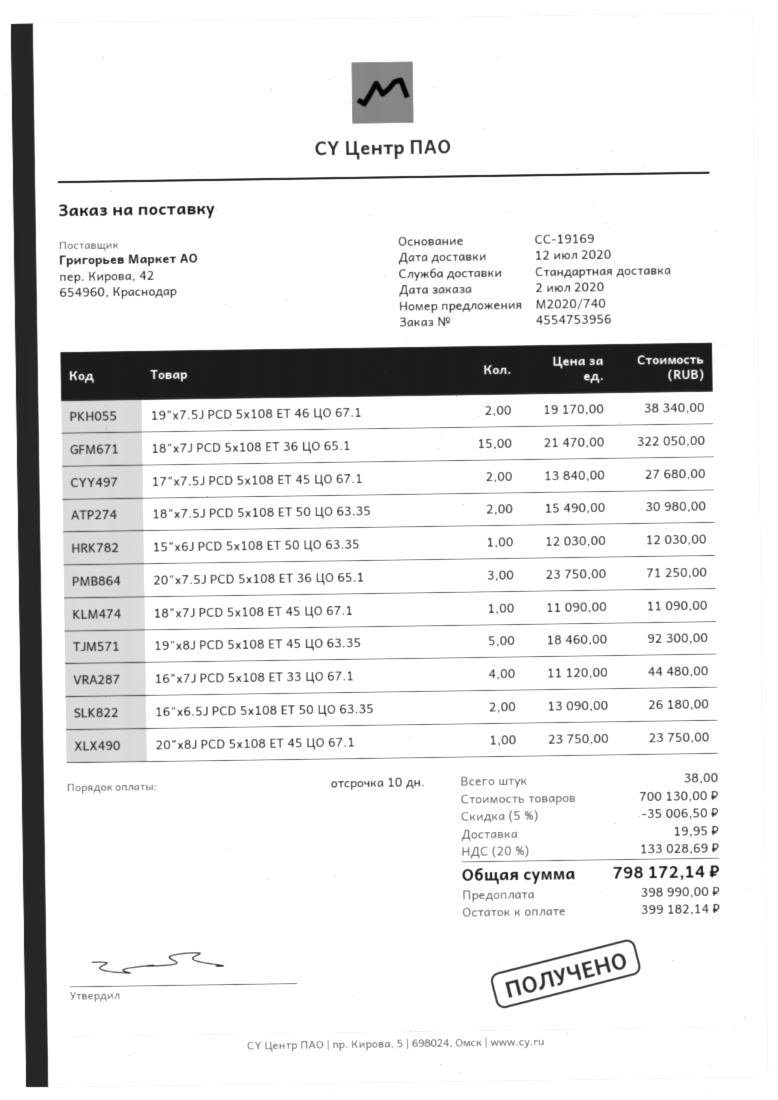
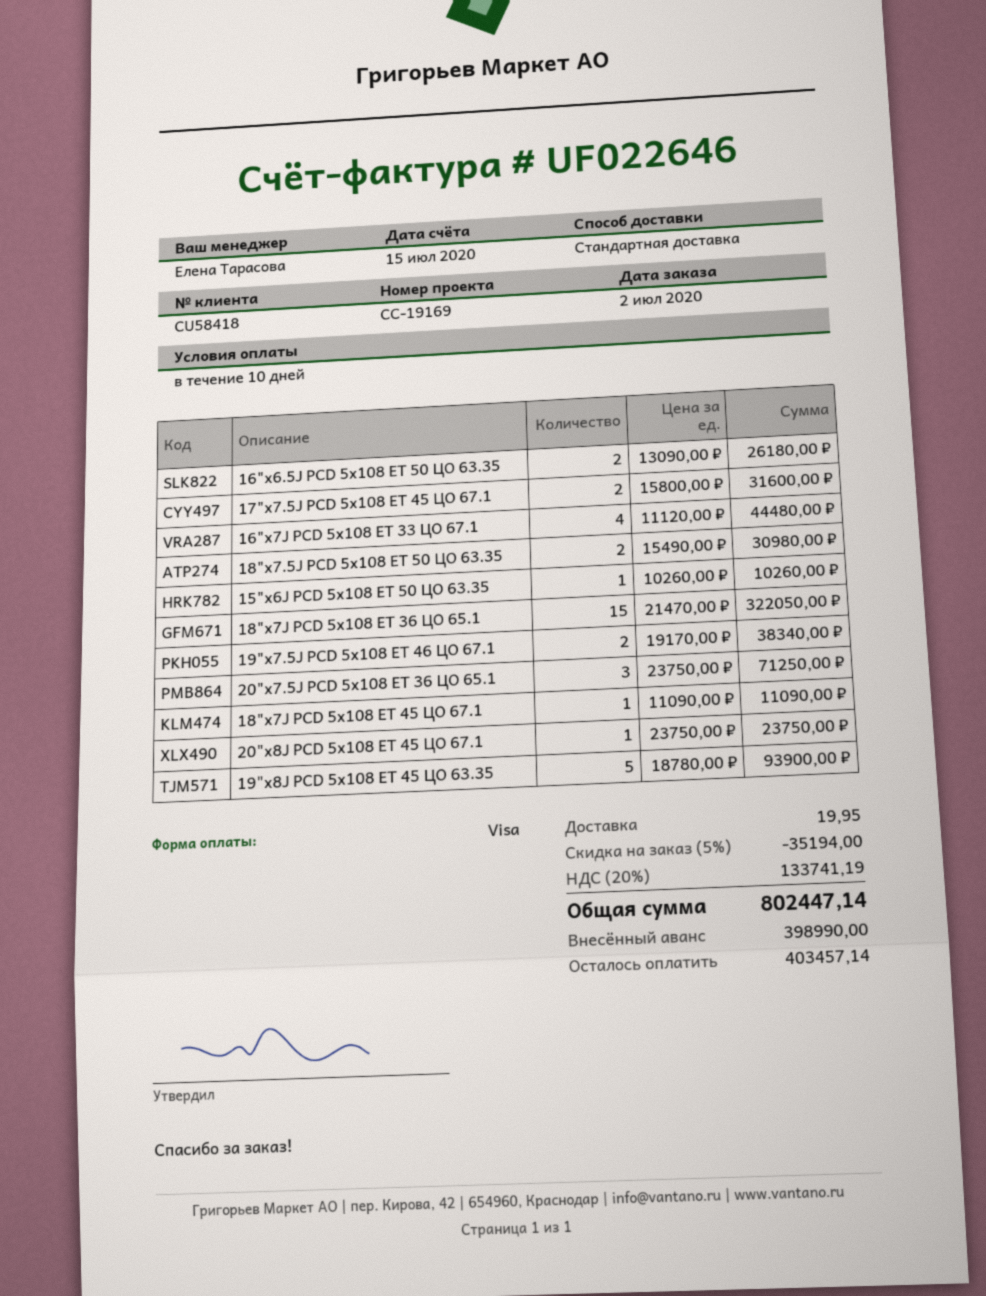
17"x7.5J PCD 5x108 ЕТ 45 ЦО 67.1: 2 x 13840.00 = 27680.00 -> 2 x 15800.00 = 31600.00
15"x6J PCD 5x108 ЕТ 50 ЦО 63.35: 1 x 12030.00 = 12030.00 -> 1 x 10260.00 = 10260.00
19"x8J PCD 5x108 ЕТ 45 ЦО 63.35: 5 x 18460.00 = 92300.00 -> 5 x 18780.00 = 93900.00
discount: 5% = 35006.50 -> 5% = 35194.00
tax: 20% = 133028.69 -> 20% = 133741.19
total: 798172.14 -> 802447.14
balance: 399182.14 -> 403457.14

